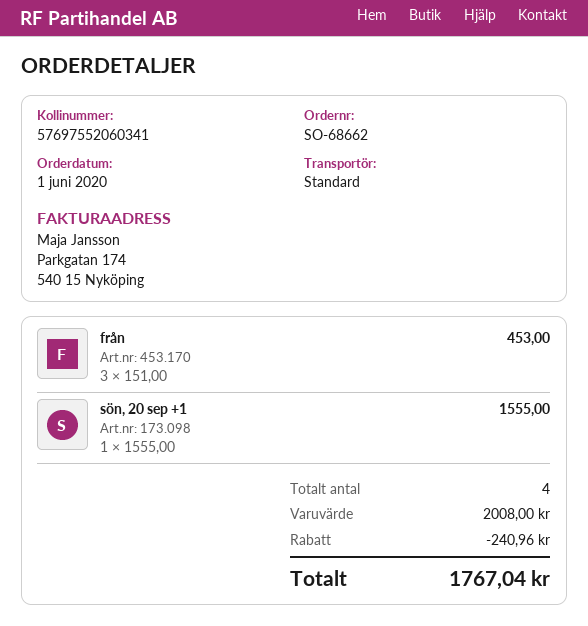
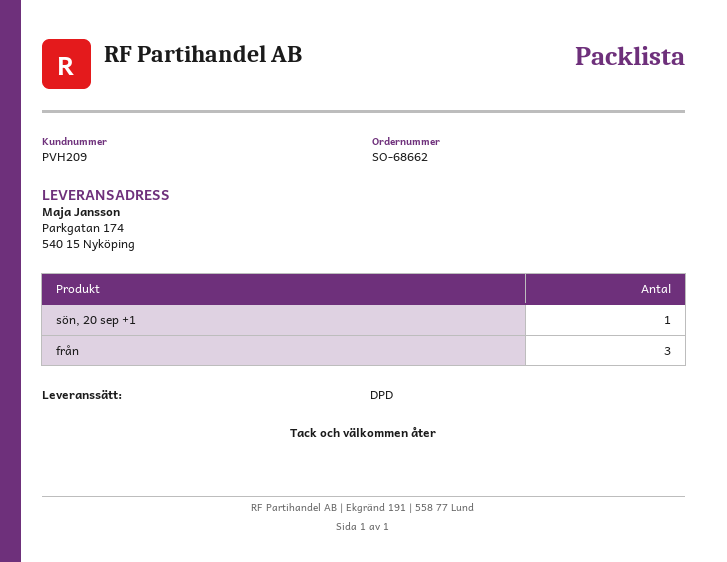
shipping method: standard -> DPD

